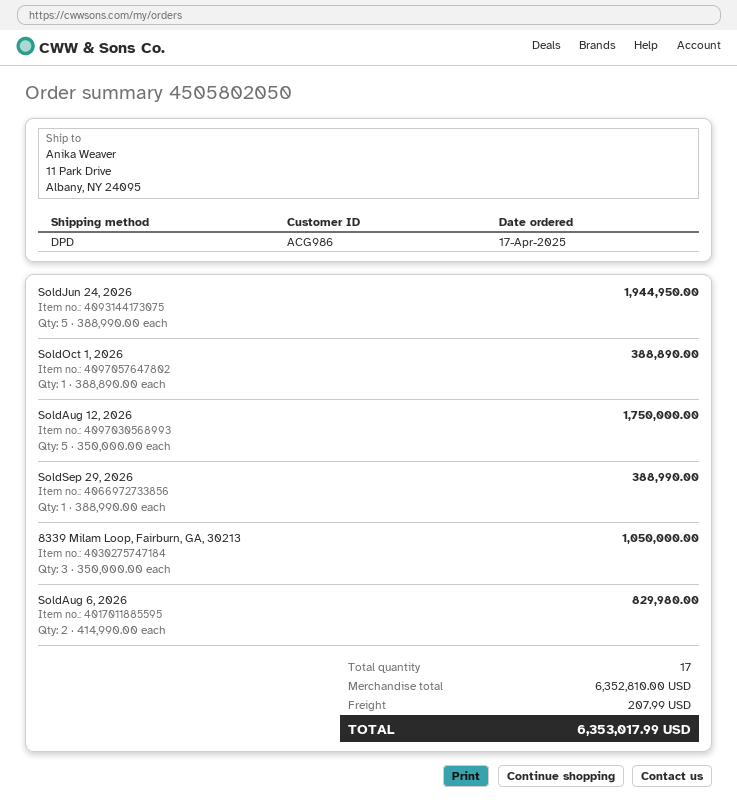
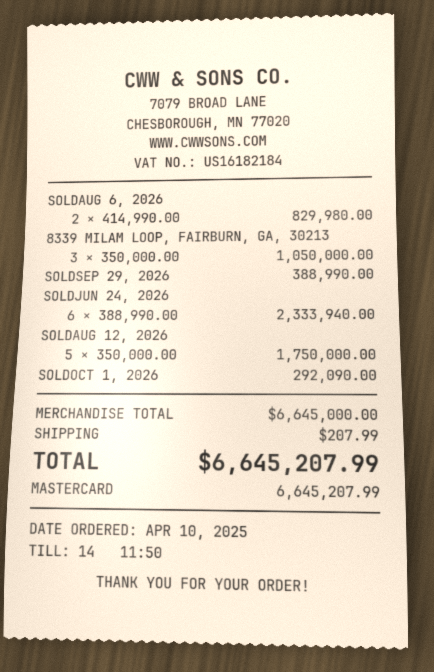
order date: 2025-04-17 -> 2025-04-10
SoldJun 24, 2026: 5 x 388990.00 = 1944950.00 -> 6 x 388990.00 = 2333940.00
SoldOct 1, 2026: 1 x 388890.00 = 388890.00 -> 1 x 292090.00 = 292090.00
subtotal: 6352810.00 -> 6645000.00
total: 6353017.99 -> 6645207.99

